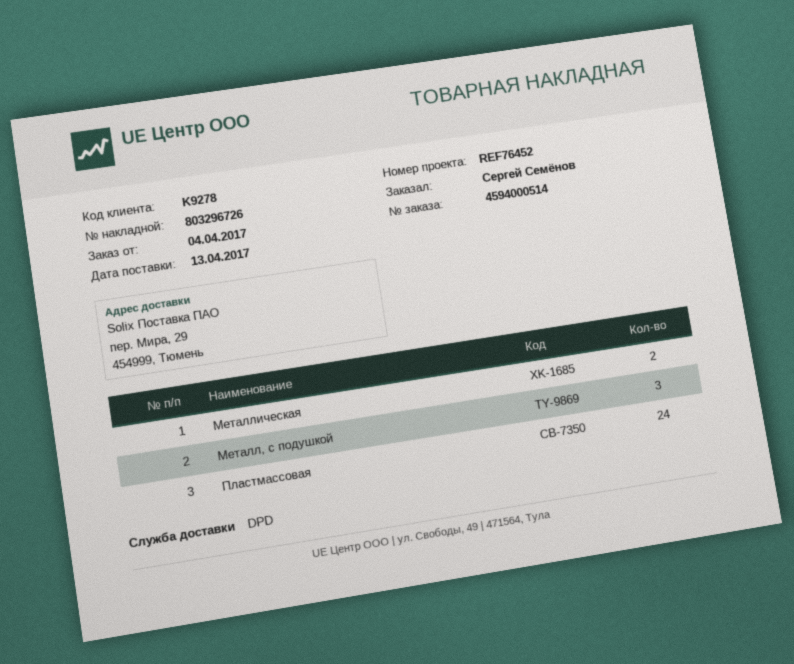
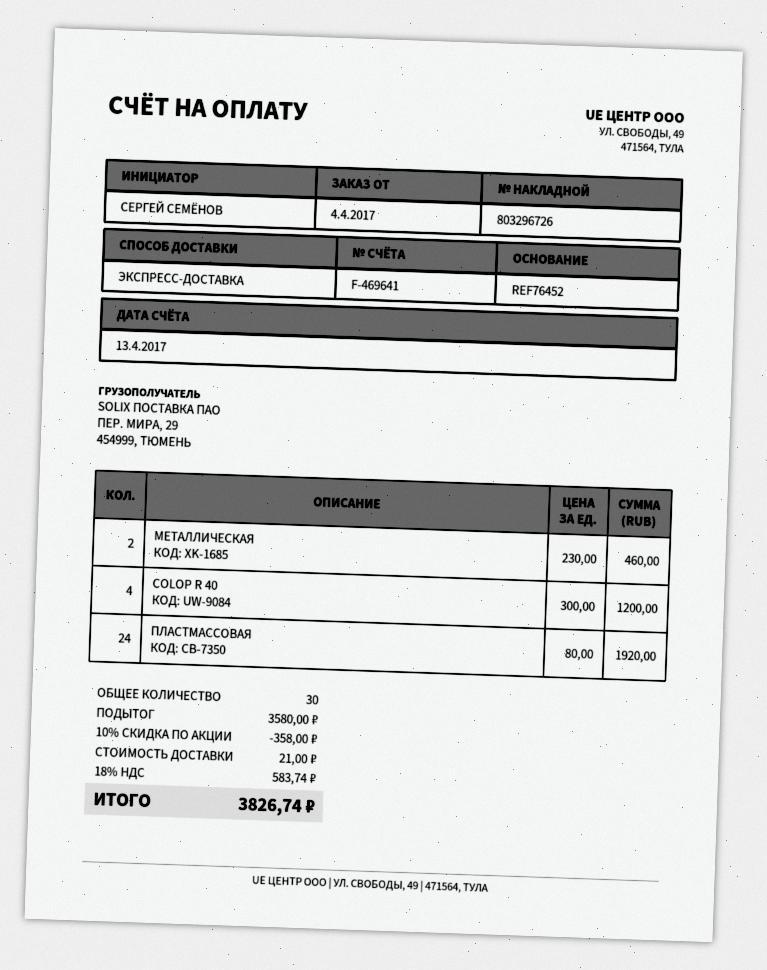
shipping method: DPD -> express
Металл, с подушкой: 3 -> none
COLOP R 40: none -> 4

